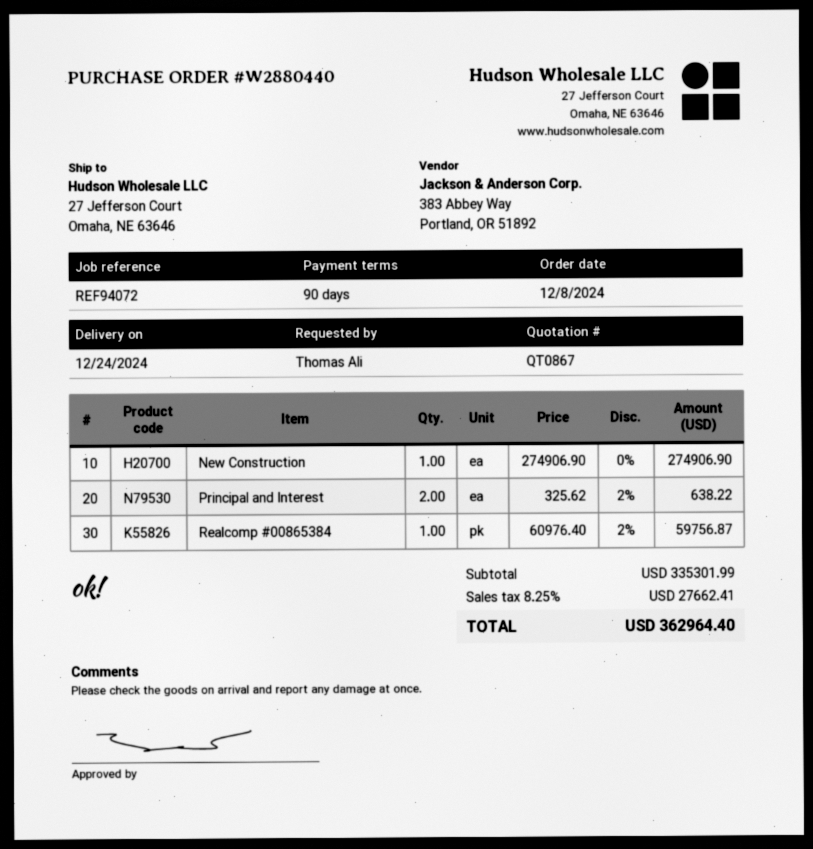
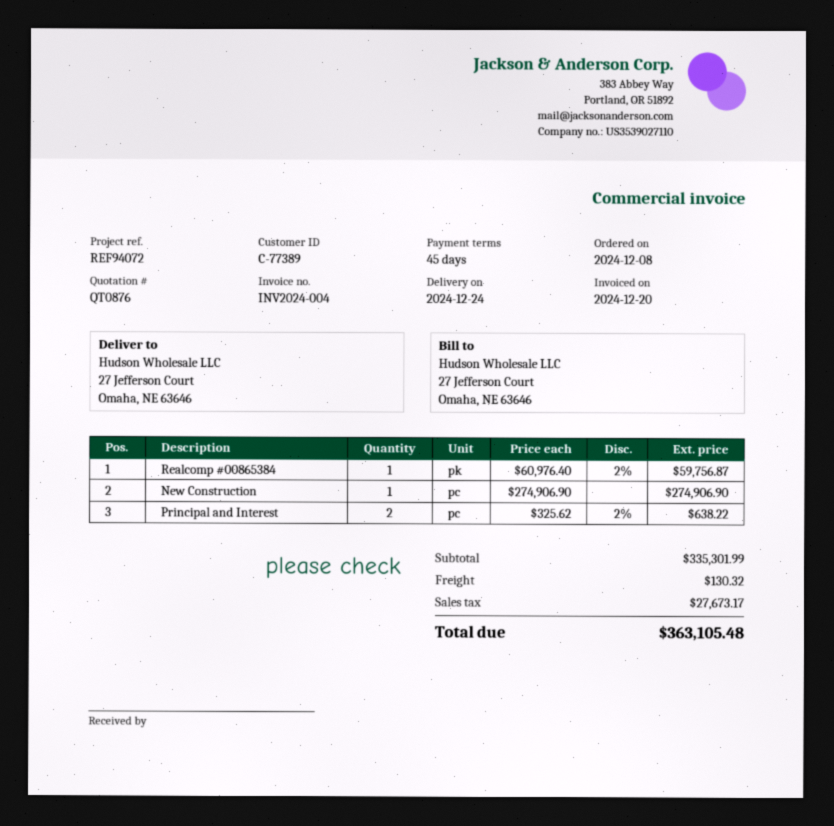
quote number: QT0867 -> QT0876
payment terms: 90 days -> 45 days
shipping: none -> 130.32
tax: 27662.41 -> 27673.17
total: 362964.40 -> 363105.48

